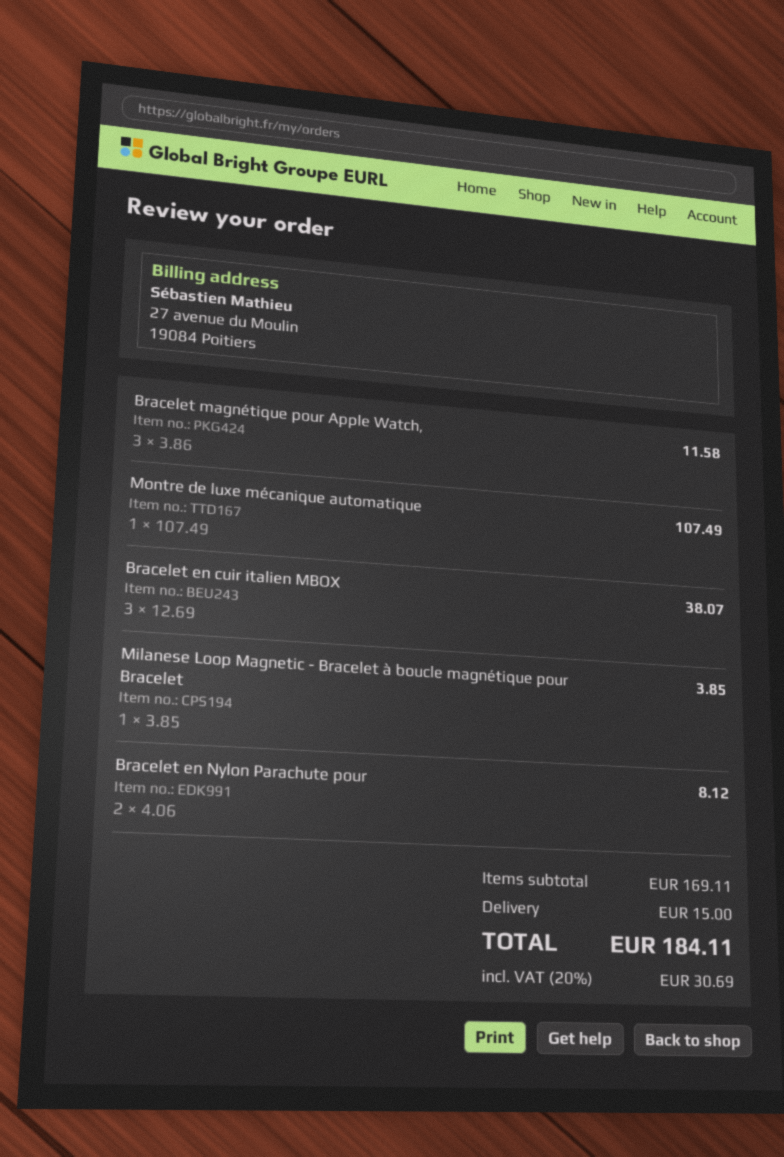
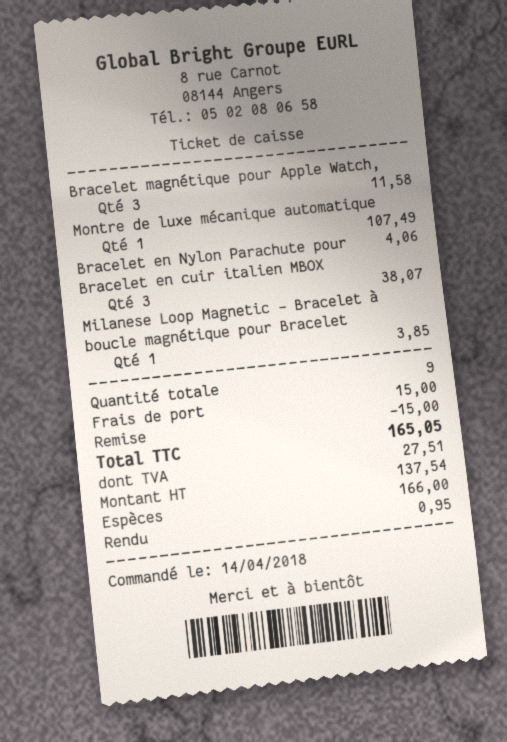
Bracelet en Nylon Parachute pour: 2 for 8.12 -> 1 for 4.06
discount: none -> 15.00
tax: 30.69 -> 27.51
total: 184.11 -> 165.05

